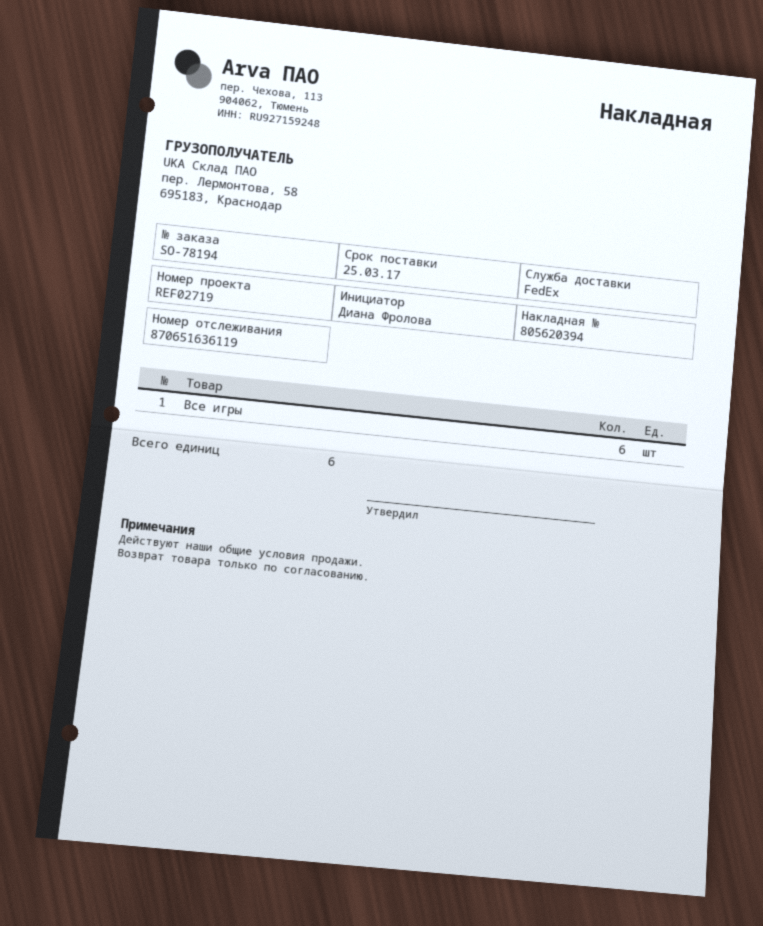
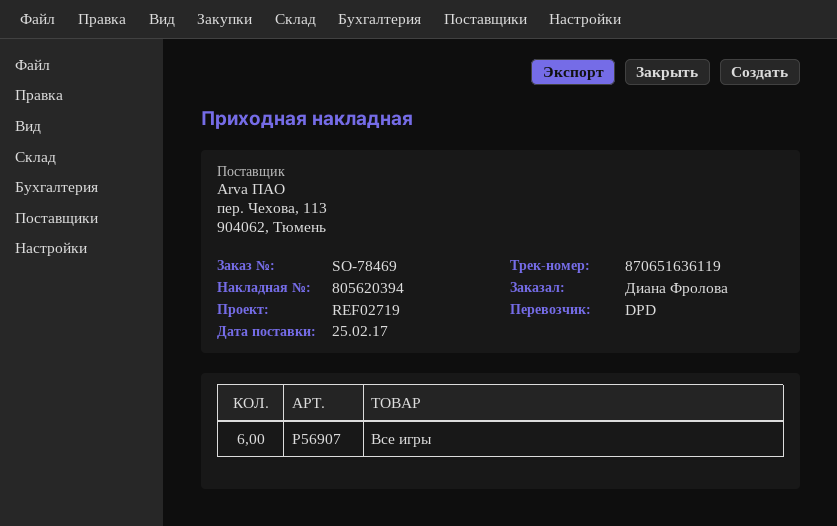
order number: SO-78194 -> SO-78469
delivery date: 2017-03-25 -> 2017-02-25
shipping method: FedEx -> DPD

